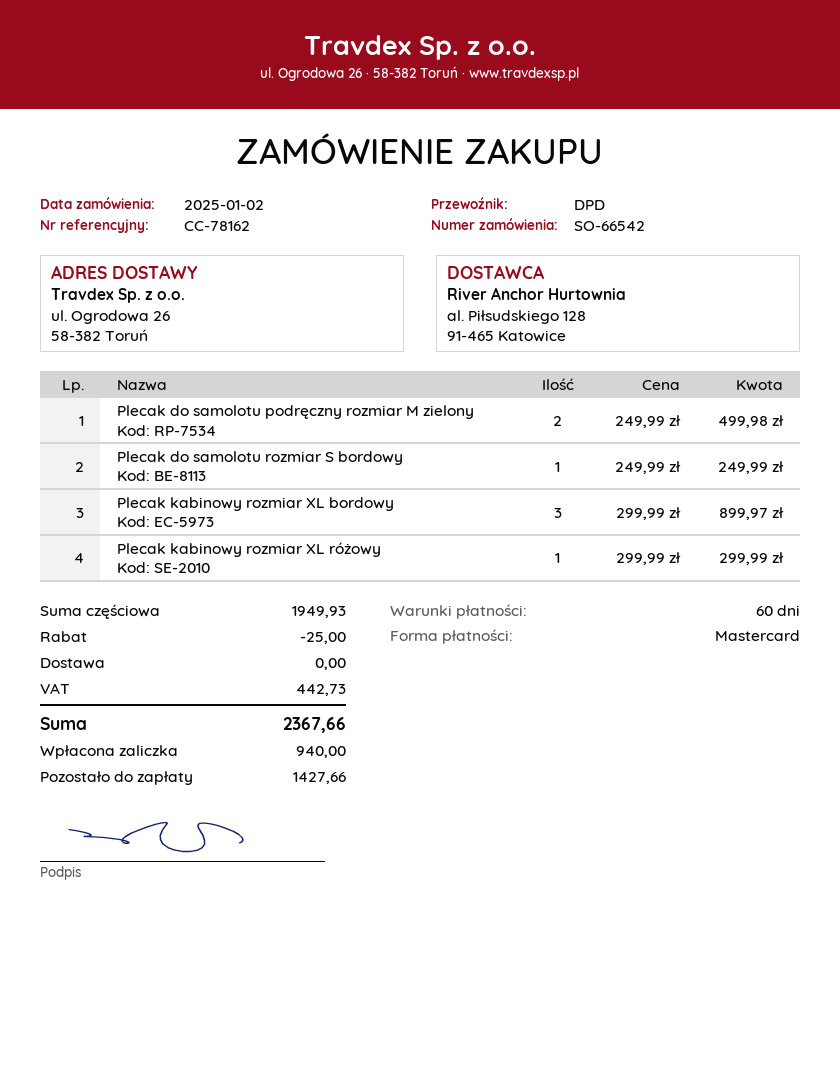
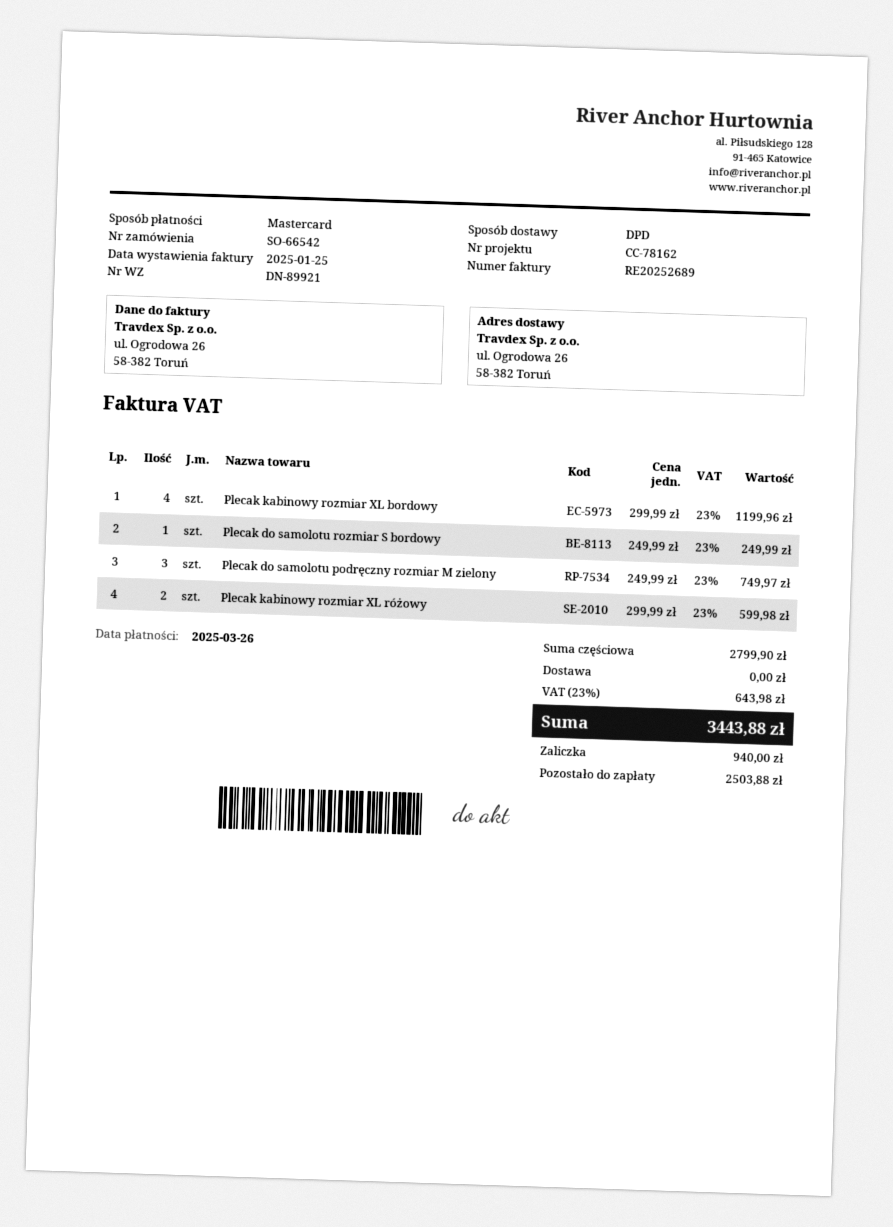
Plecak do samolotu podręczny rozmiar M zielony: 2 x 249.99 = 499.98 -> 3 x 249.99 = 749.97
Plecak kabinowy rozmiar XL bordowy: 3 x 299.99 = 899.97 -> 4 x 299.99 = 1199.96
Plecak kabinowy rozmiar XL różowy: 1 x 299.99 = 299.99 -> 2 x 299.99 = 599.98
subtotal: 1949.93 -> 2799.90
discount: 25.00 -> none
tax: 442.73 -> 643.98
total: 2367.66 -> 3443.88
balance: 1427.66 -> 2503.88

